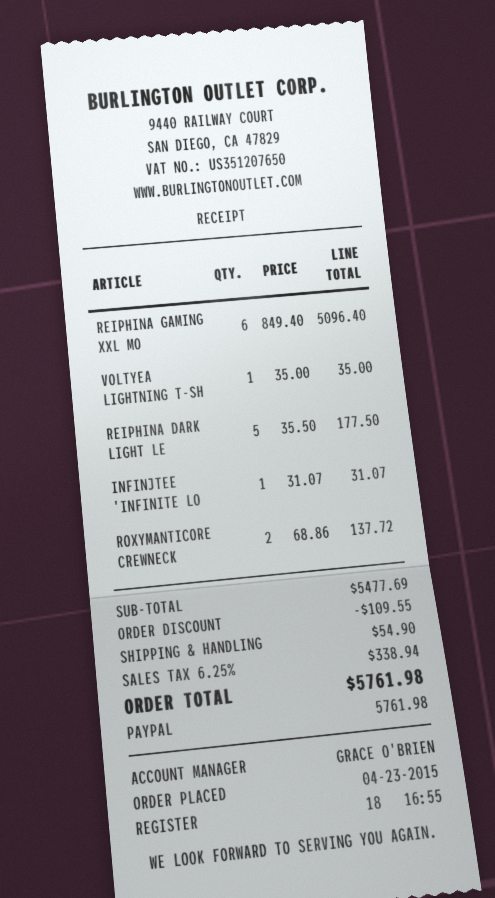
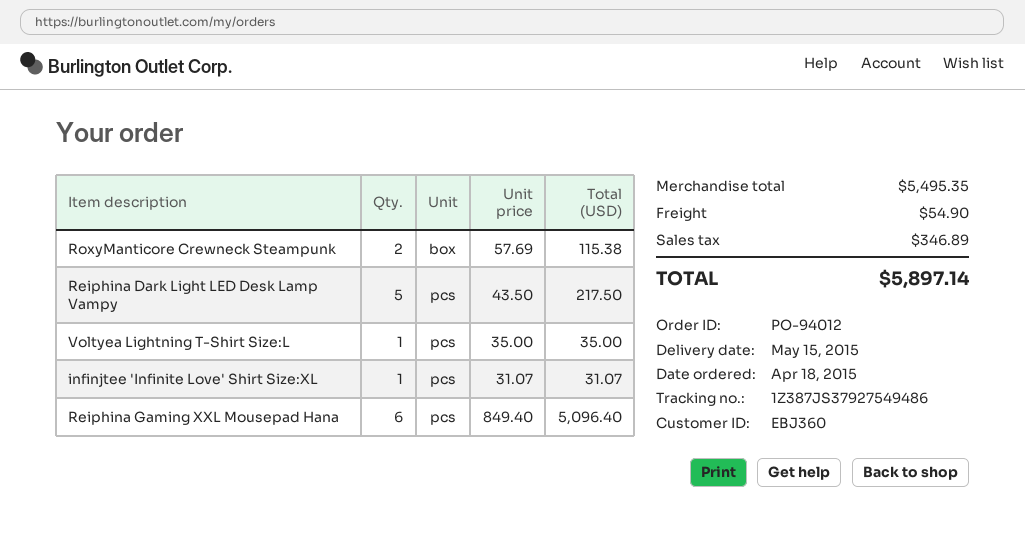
order date: 2015-04-23 -> 2015-04-18
REIPHINA DARK LIGHT LE: 5 x 35.50 = 177.50 -> 5 x 43.50 = 217.50
ROXYMANTICORE CREWNECK: 2 x 68.86 = 137.72 -> 2 x 57.69 = 115.38
subtotal: 5477.69 -> 5495.35
discount: 109.55 -> none
tax: 338.94 -> 346.89
total: 5761.98 -> 5897.14

